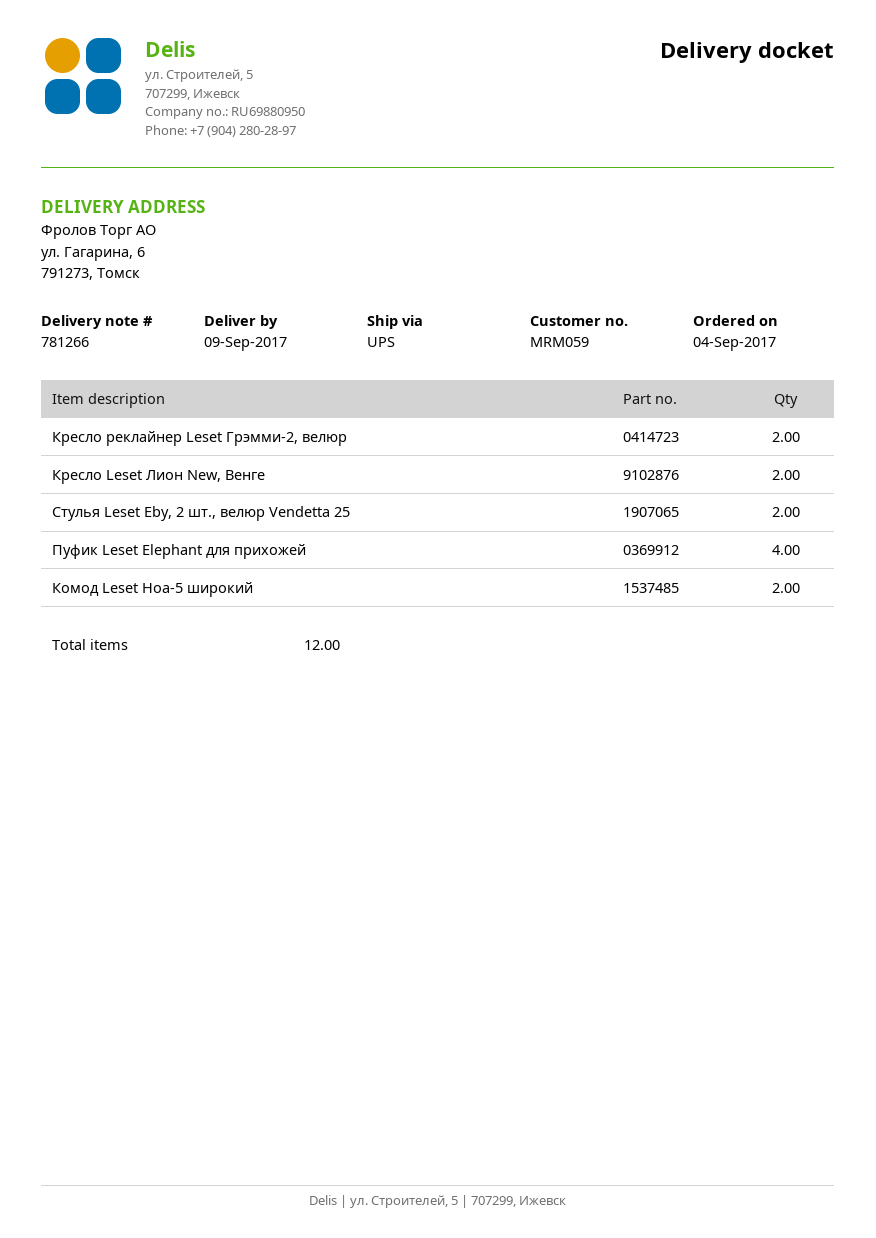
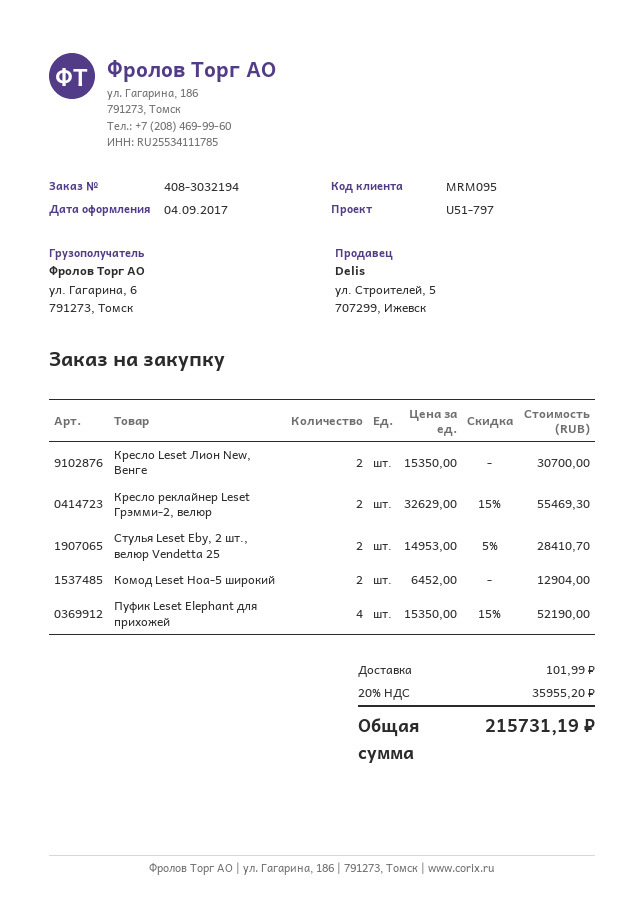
customer number: MRM059 -> MRM095

